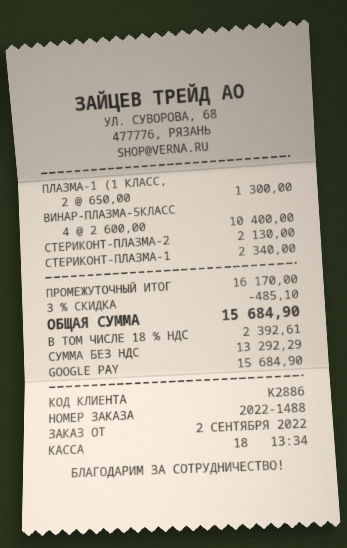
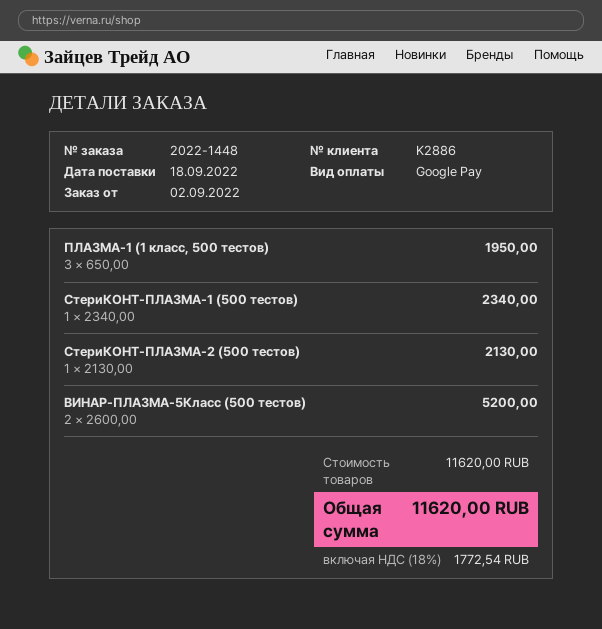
order number: 2022-1488 -> 2022-1448
ПЛАЗМА-1 (1 КЛАСС,: 2 x 650.00 = 1300.00 -> 3 x 650.00 = 1950.00
ВИНАР-ПЛАЗМА-5КЛАСС: 4 x 2600.00 = 10400.00 -> 2 x 2600.00 = 5200.00
subtotal: 16170.00 -> 11620.00
discount: 3% = 485.10 -> none
tax: 18% = 2392.61 -> 18% = 1772.54
total: 15684.90 -> 11620.00

